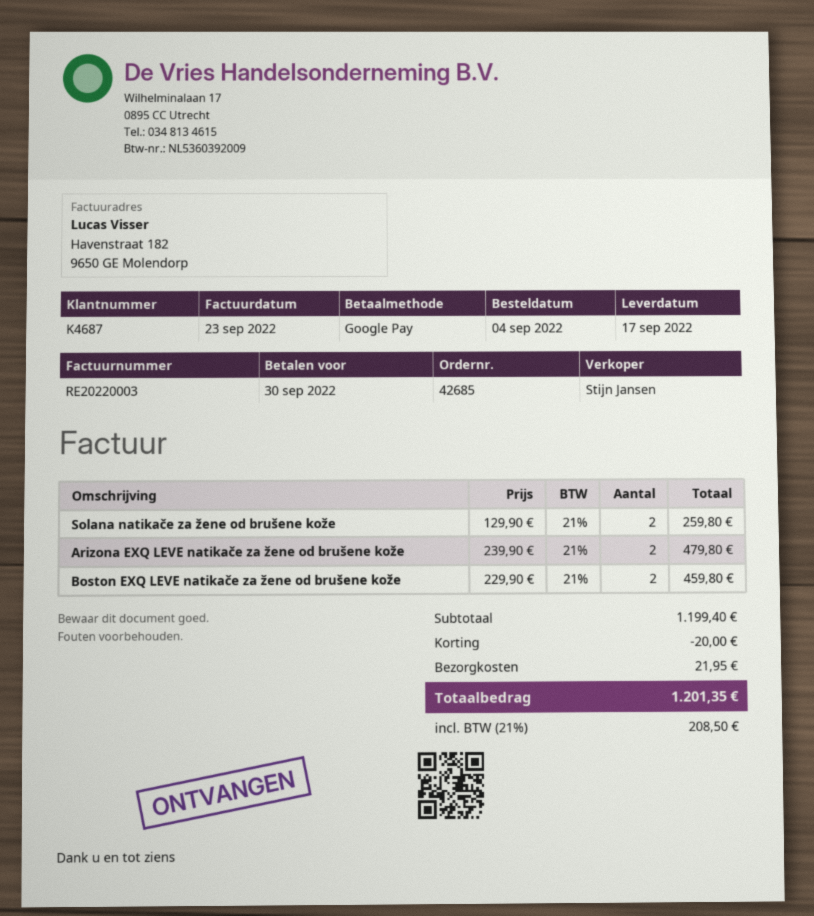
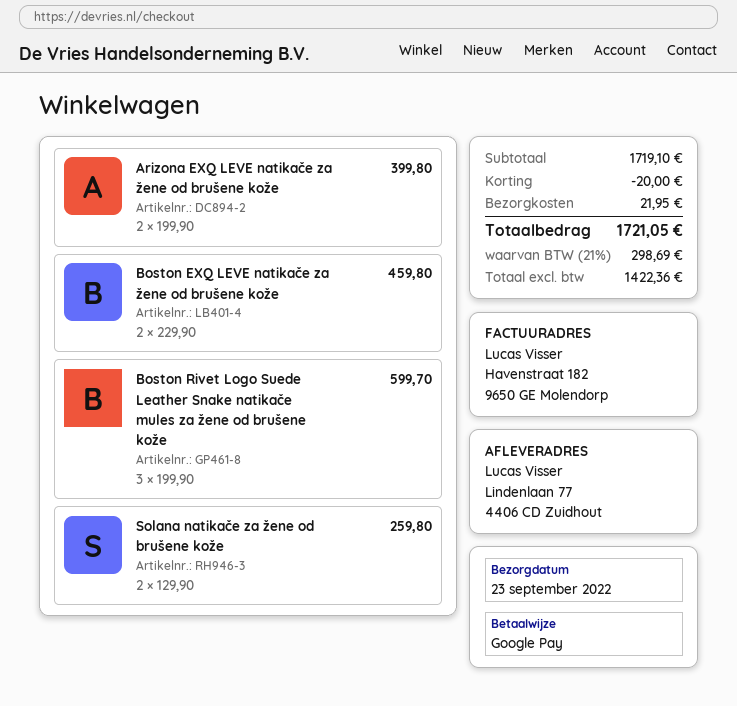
delivery date: 2022-09-17 -> 2022-09-23
Arizona EXQ LEVE natikače za žene od brušene kože: 2 x 239.90 = 479.80 -> 2 x 199.90 = 399.80
Boston Rivet Logo Suede Leather Snake natikače mules za žene od brušene kože: none -> 3 x 199.90 = 599.70
subtotal: 1199.40 -> 1719.10
tax: 21% = 208.50 -> 21% = 298.69
total: 1201.35 -> 1721.05

